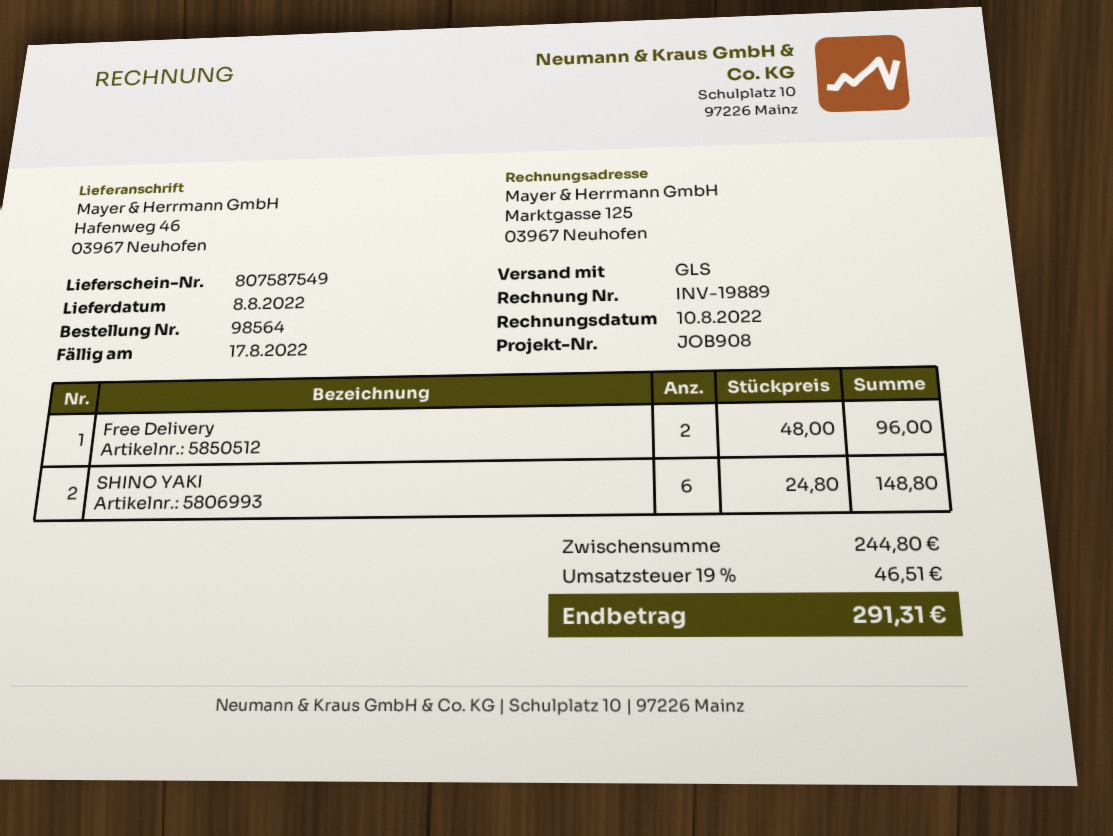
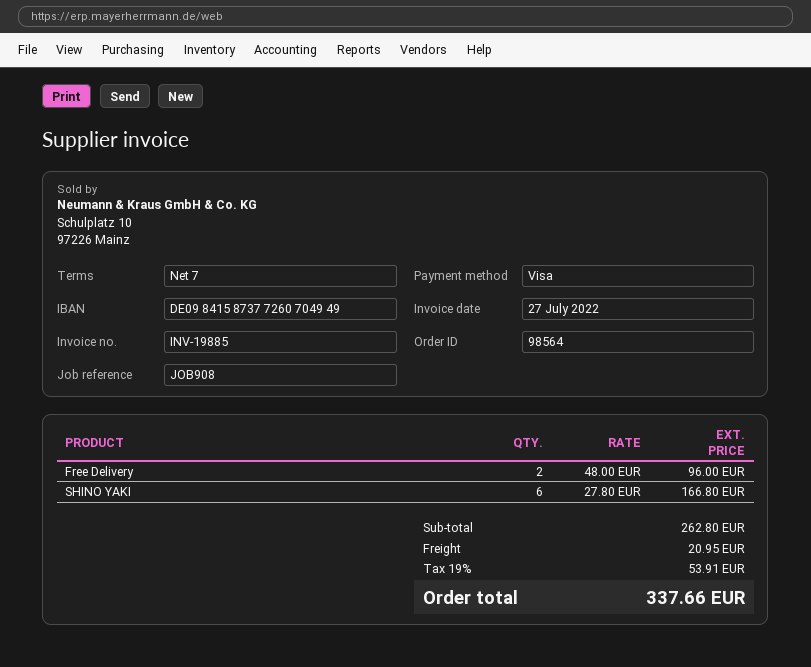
invoice number: INV-19889 -> INV-19885
invoice date: 2022-08-10 -> 2022-07-27
SHINO YAKI: 6 x 24.80 = 148.80 -> 6 x 27.80 = 166.80
subtotal: 244.80 -> 262.80
shipping: none -> 20.95
tax: 19% = 46.51 -> 19% = 53.91
total: 291.31 -> 337.66

